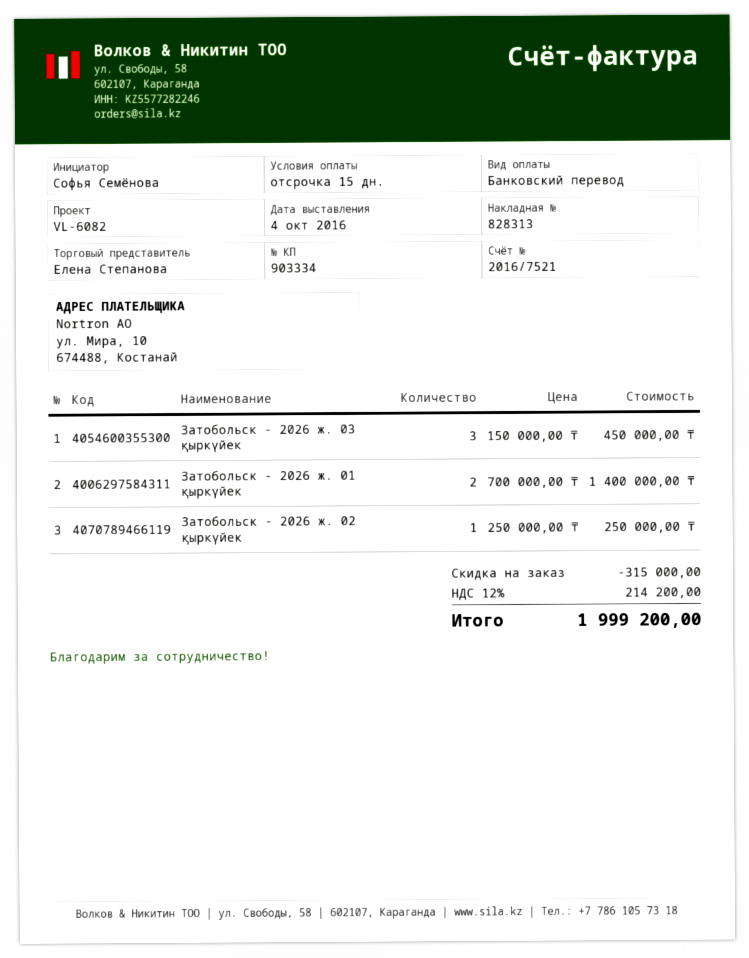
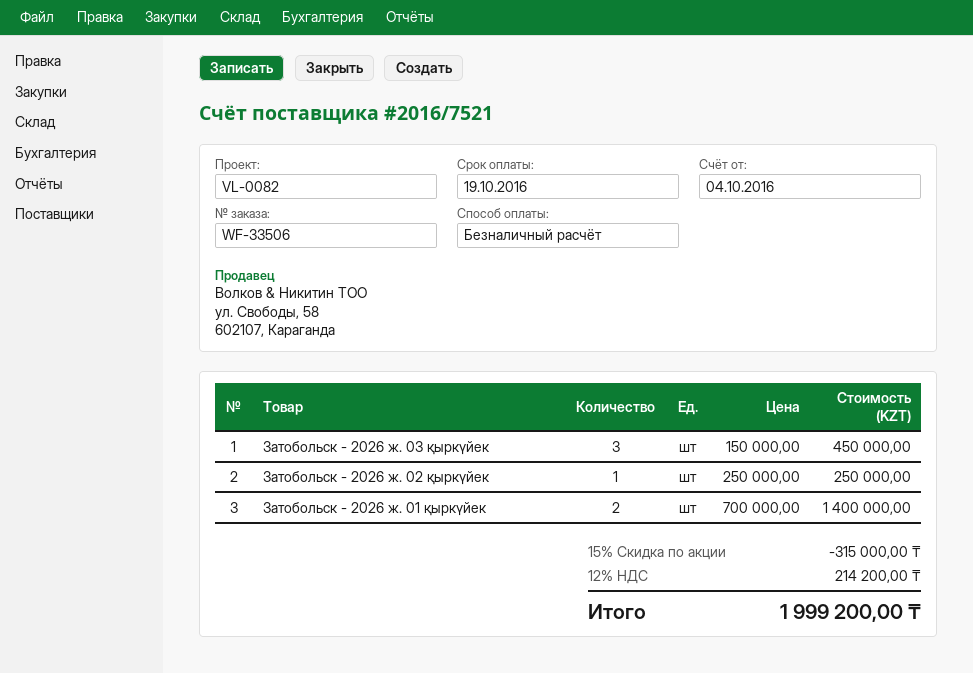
reference: VL-6082 -> VL-0082

